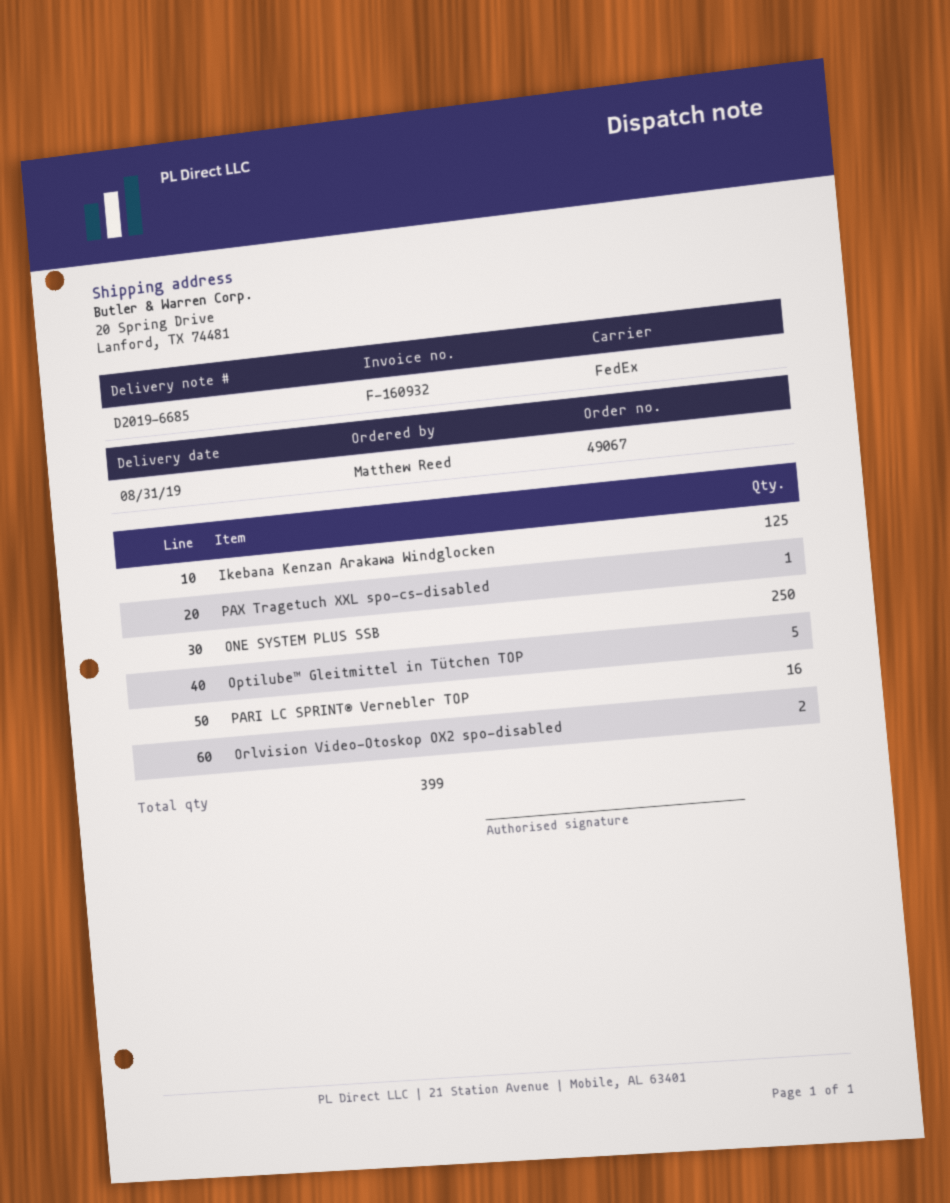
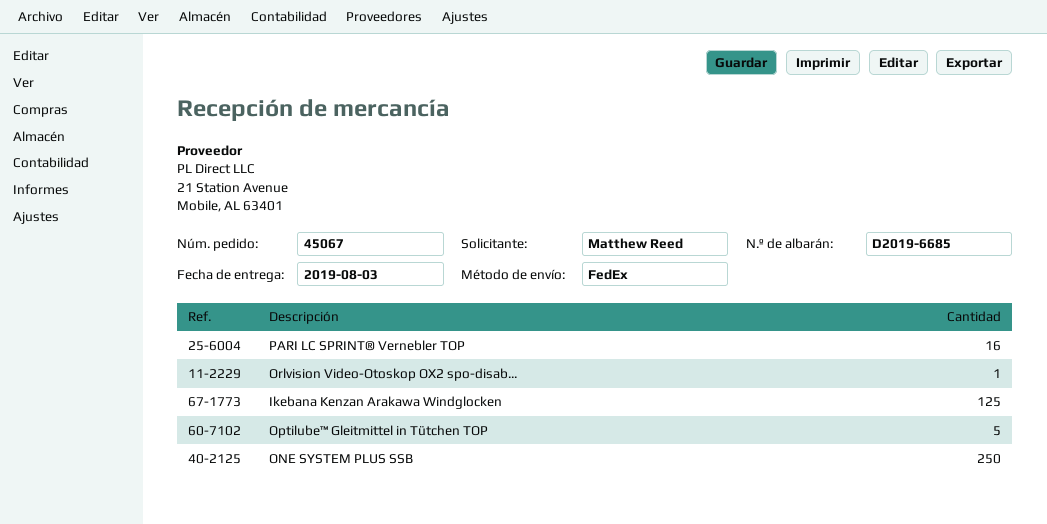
order number: 49067 -> 45067
delivery date: 2019-08-31 -> 2019-08-03
PAX Tragetuch XXL spo-cs-disabled: 1 -> none
Orlvision Video-Otoskop OX2 spo-disabled: 2 -> 1

